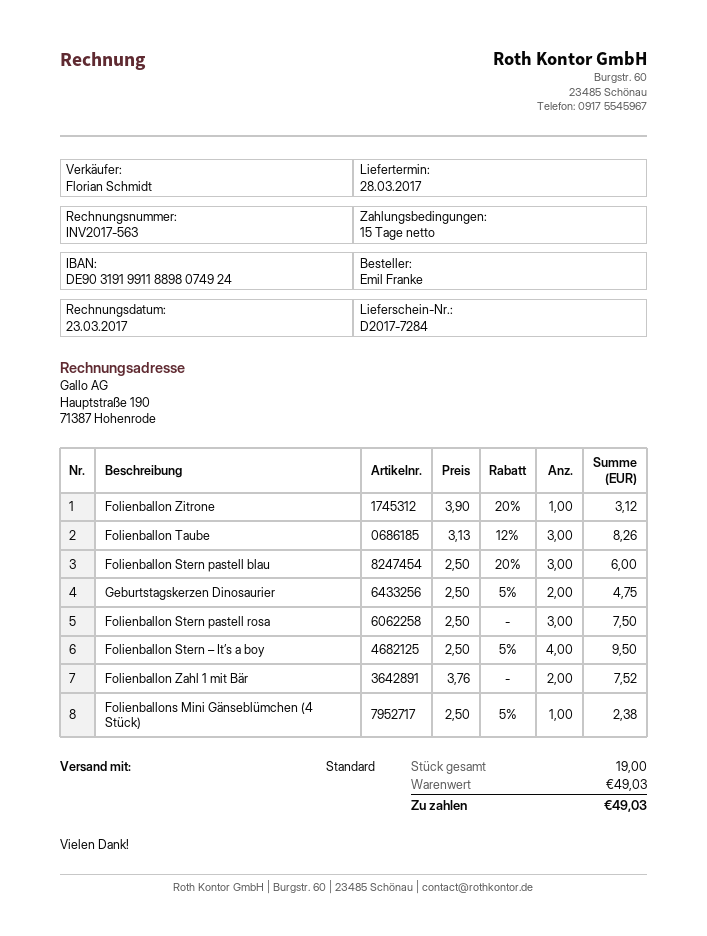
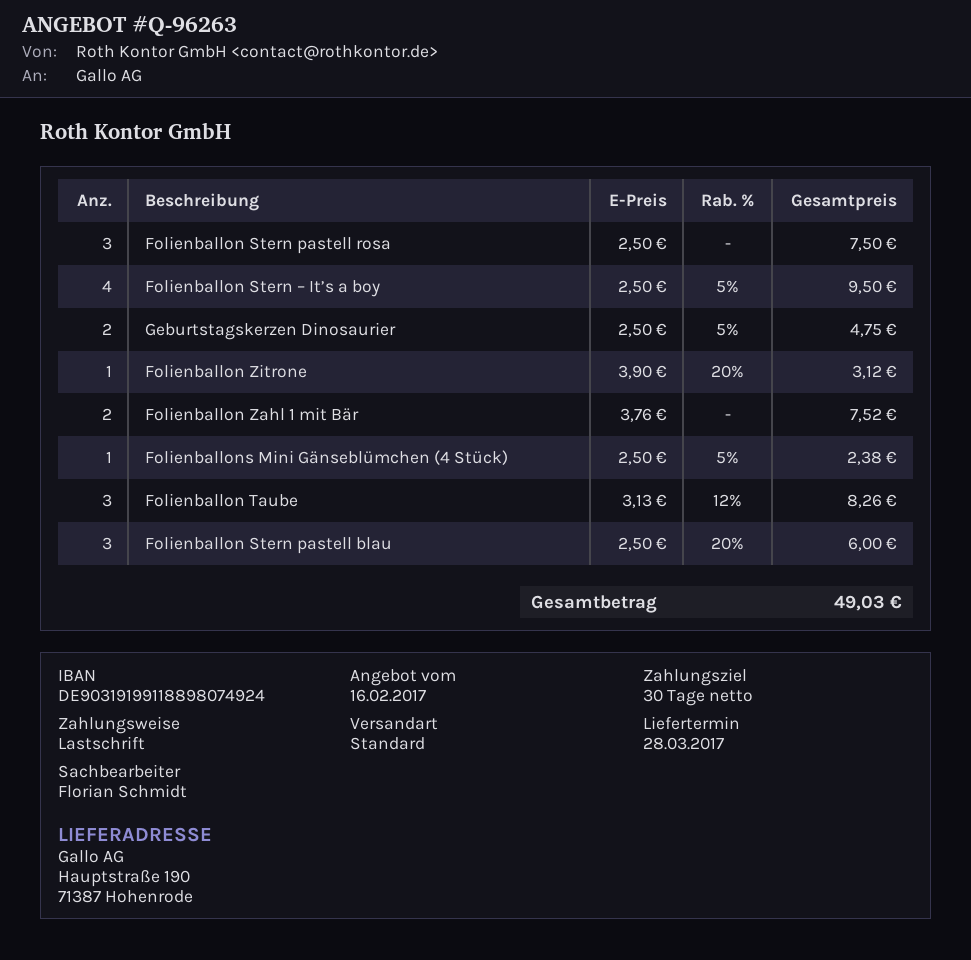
payment terms: 15 days -> 30 days

